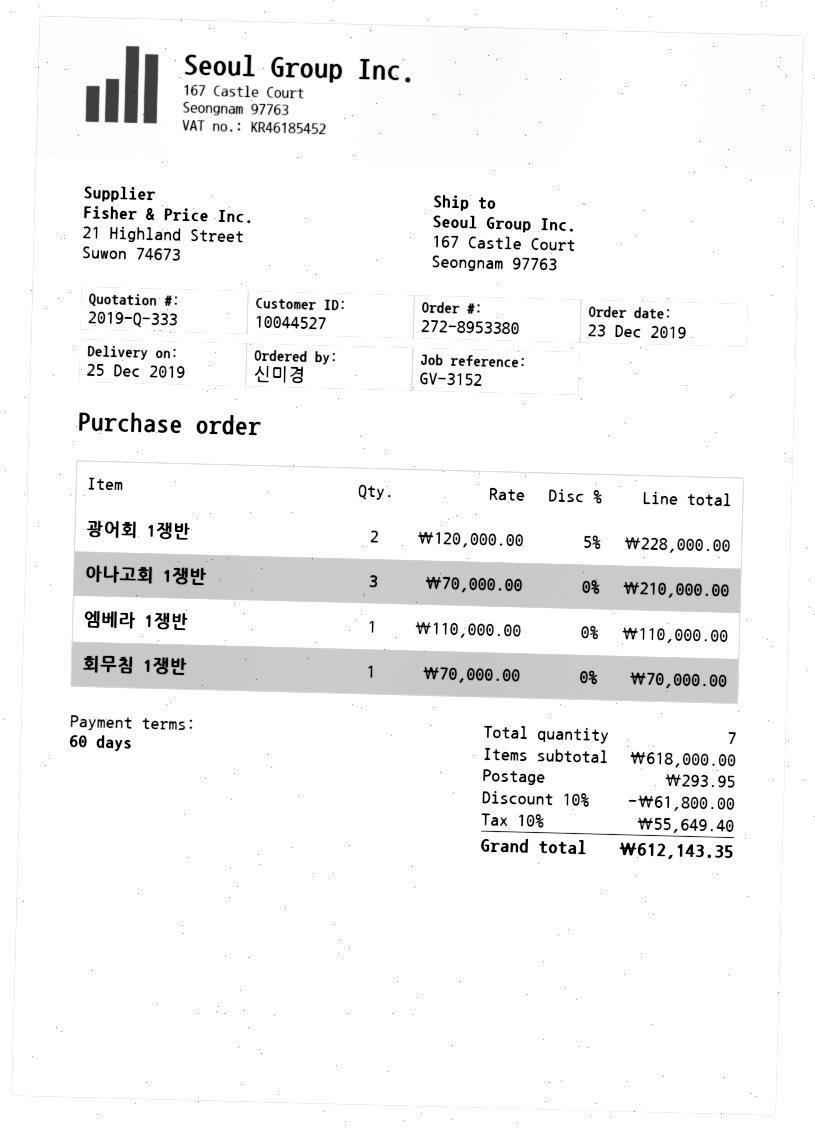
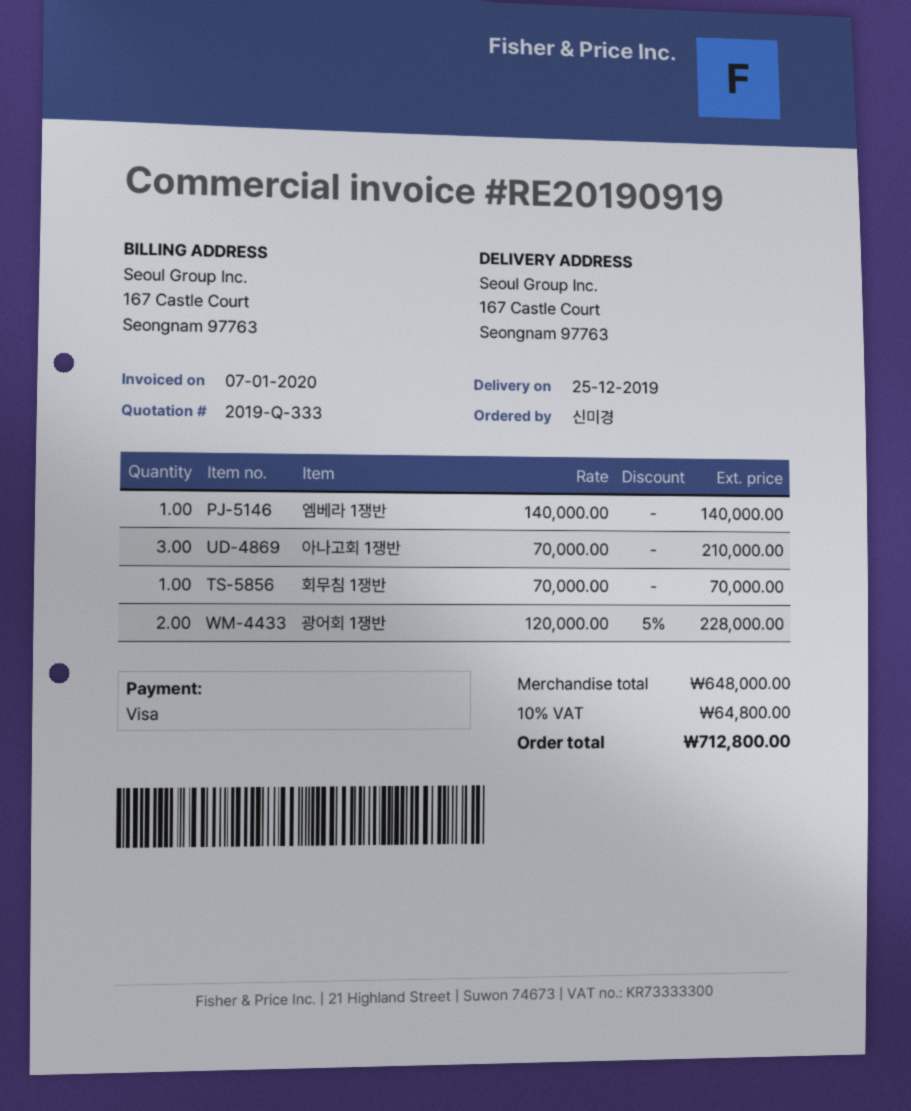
엠베라 1쟁반: 1 x 110000.00 = 110000.00 -> 1 x 140000.00 = 140000.00
subtotal: 618000.00 -> 648000.00
discount: 10% = 61800.00 -> none
shipping: 293.95 -> none
tax: 10% = 55649.40 -> 10% = 64800.00
total: 612143.35 -> 712800.00

